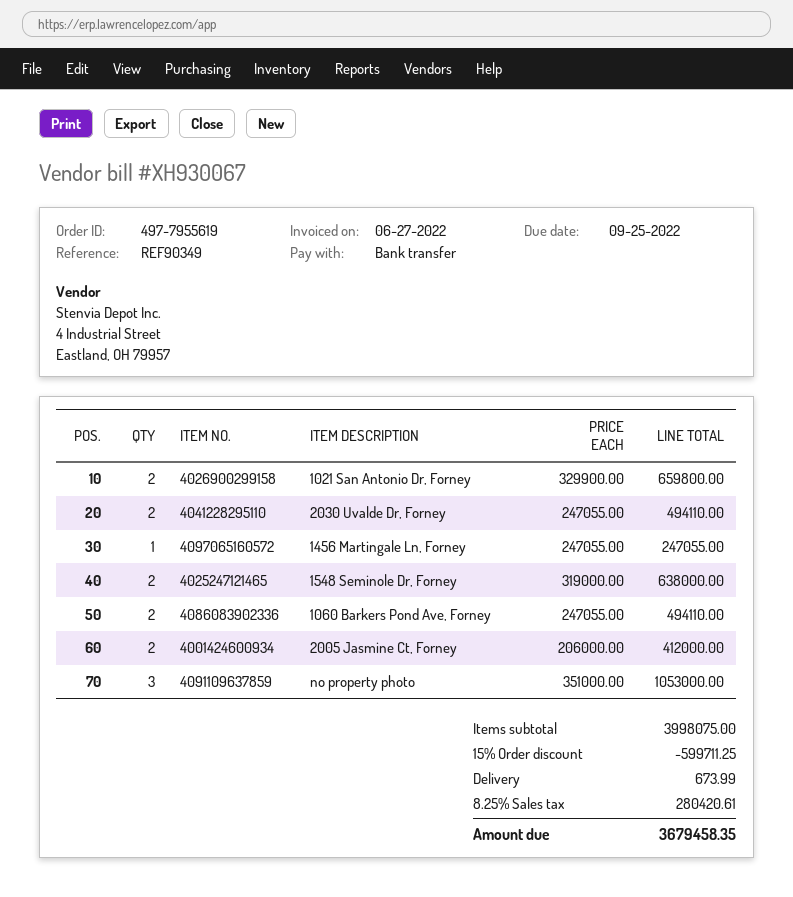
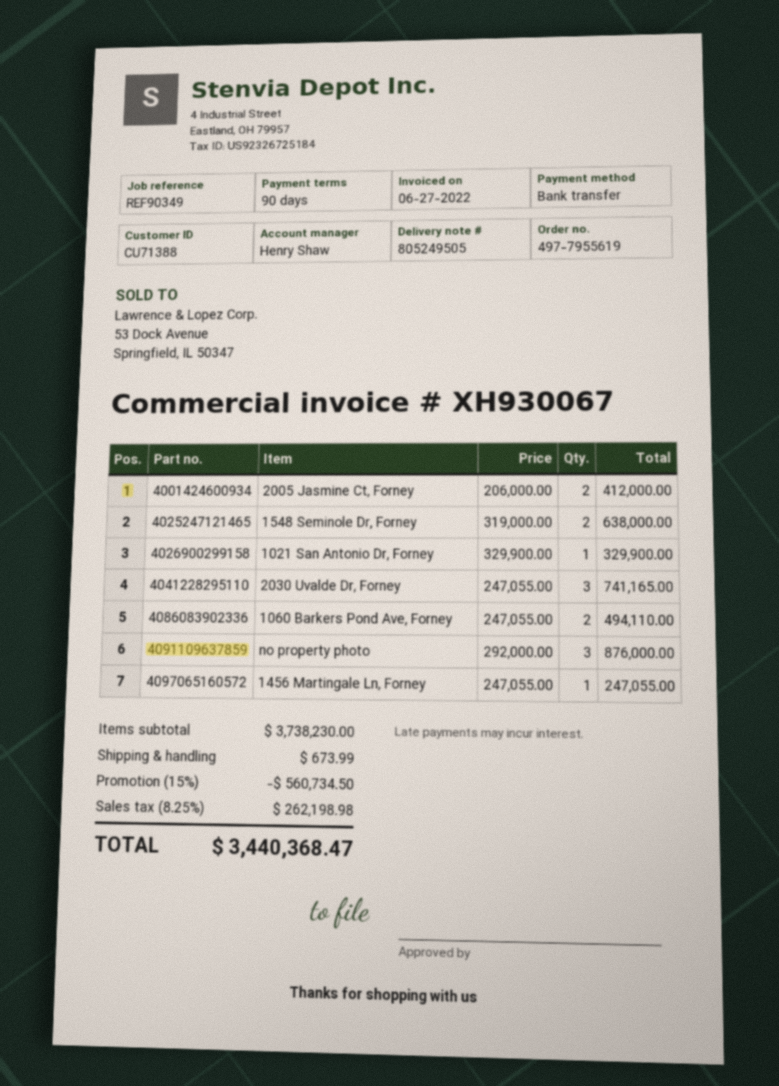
1021 San Antonio Dr, Forney: 2 x 329900.00 = 659800.00 -> 1 x 329900.00 = 329900.00
2030 Uvalde Dr, Forney: 2 x 247055.00 = 494110.00 -> 3 x 247055.00 = 741165.00
no property photo: 3 x 351000.00 = 1053000.00 -> 3 x 292000.00 = 876000.00
subtotal: 3998075.00 -> 3738230.00
discount: 15% = 599711.25 -> 15% = 560734.50
tax: 8.25% = 280420.61 -> 8.25% = 262198.98
total: 3679458.35 -> 3440368.47

